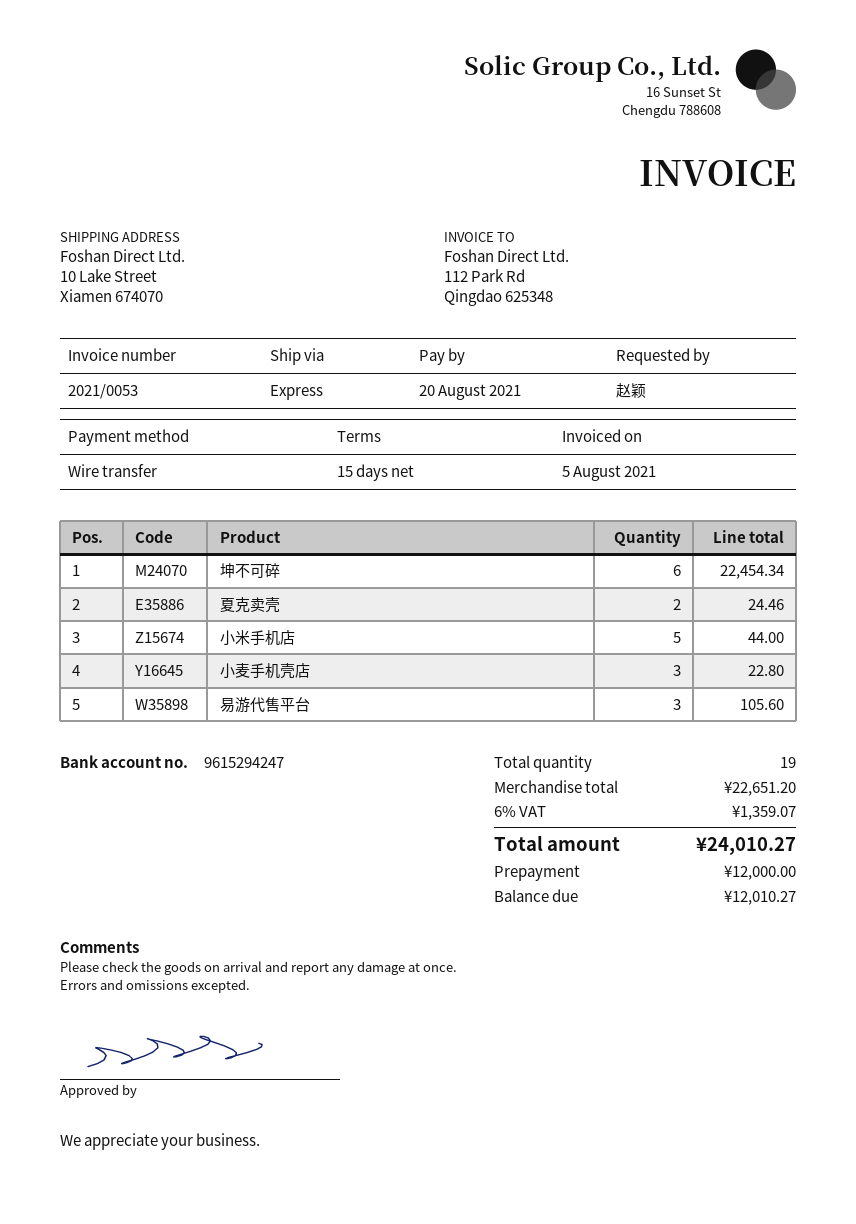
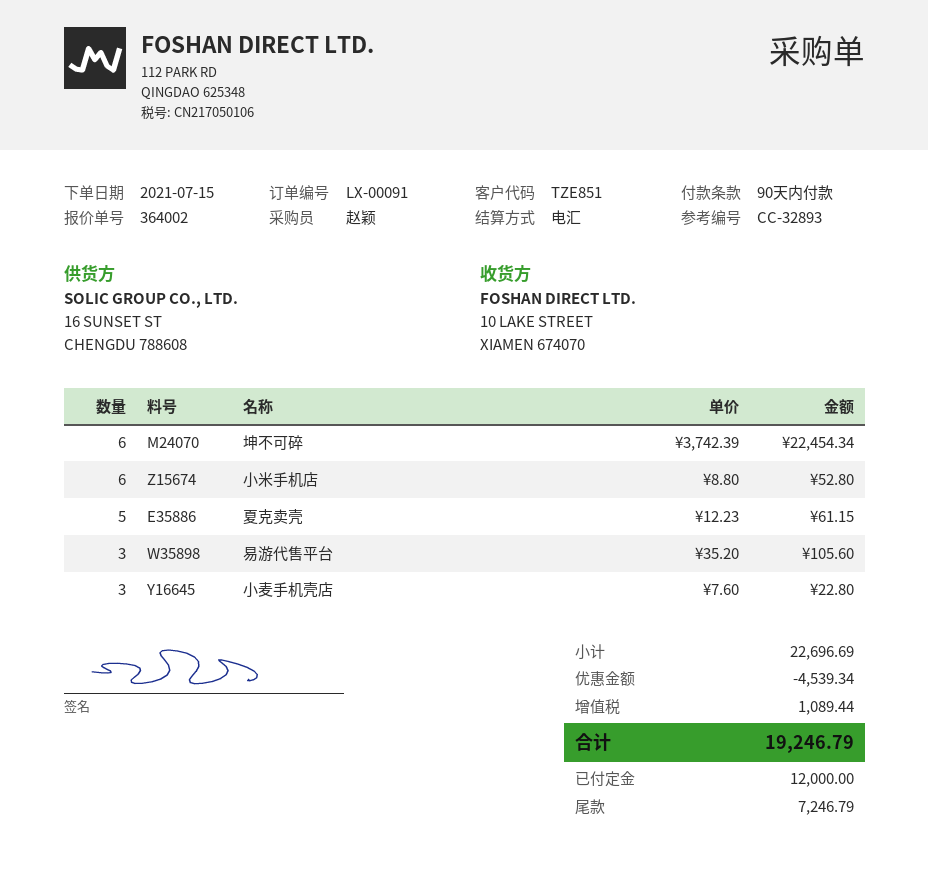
payment terms: 15 days -> 90 days
夏克卖壳: 2 for 24.46 -> 5 for 61.15
小米手机店: 5 for 44.00 -> 6 for 52.80
subtotal: 22651.20 -> 22696.69
discount: none -> 4539.34
tax: 1359.07 -> 1089.44
total: 24010.27 -> 19246.79
balance: 12010.27 -> 7246.79

